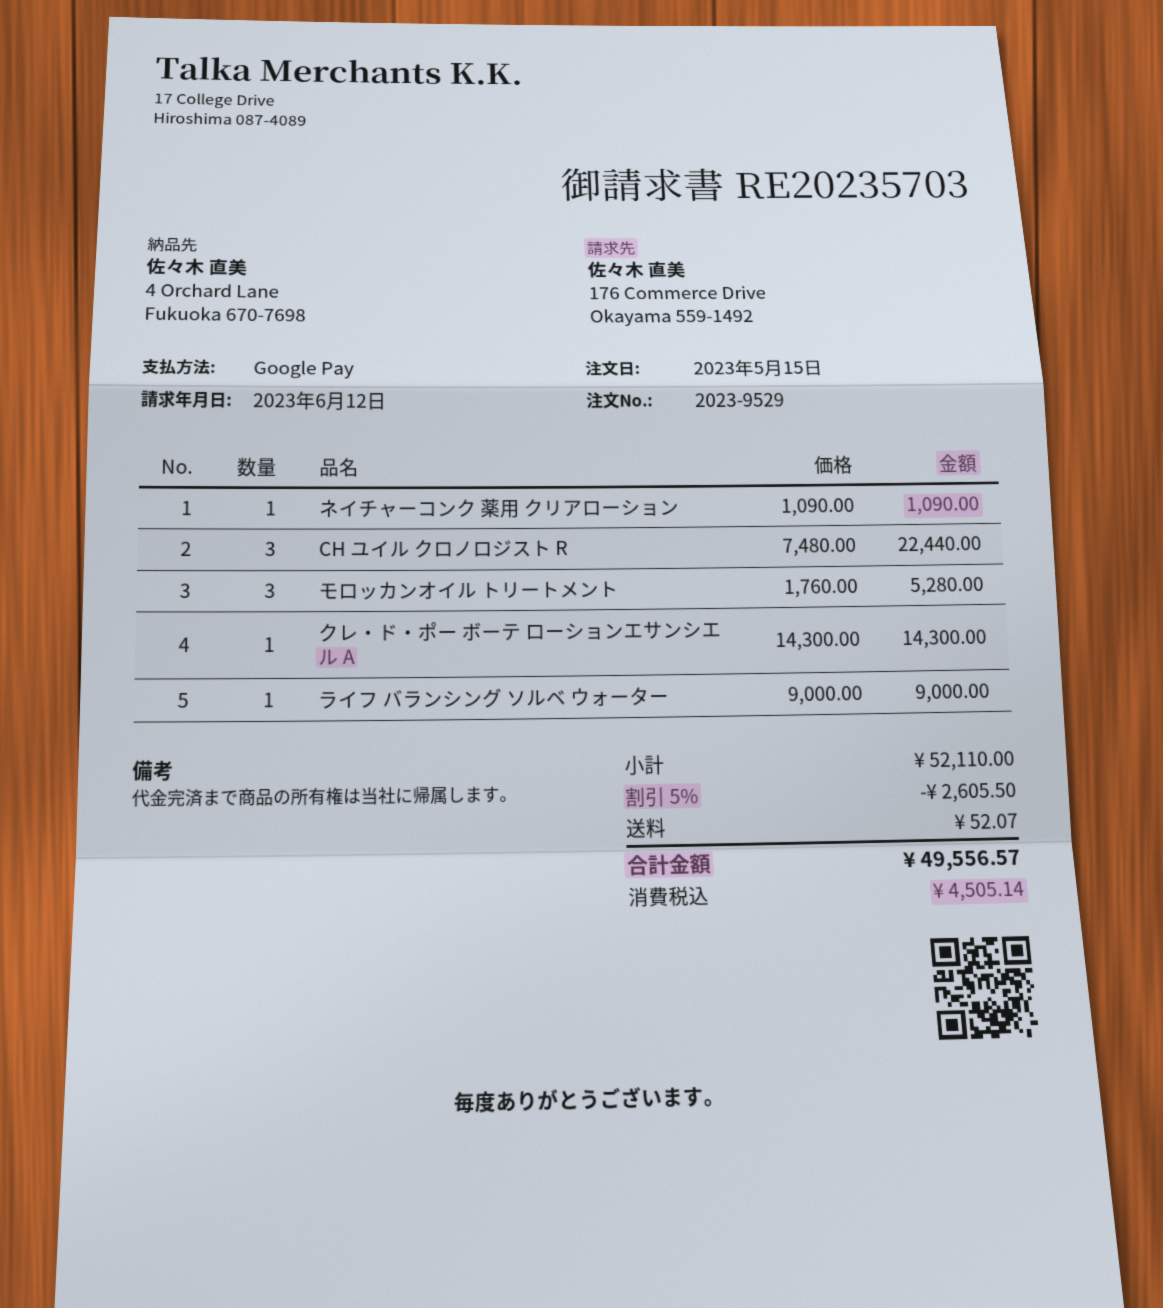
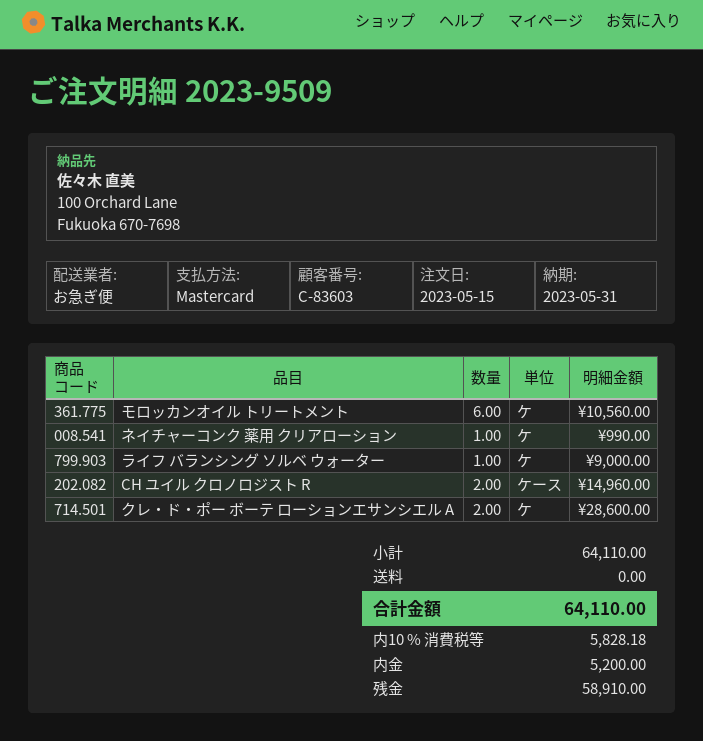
order number: 2023-9529 -> 2023-9509
payment method: Google Pay -> Mastercard
ship to: 4 Orchard Lane, Fukuoka 670-7698 -> 100 Orchard Lane, Fukuoka 670-7698
ネイチャーコンク 薬用 クリアローション: 1 for 1090.00 -> 1 for 990.00
CH ユイル クロノロジスト R: 3 for 22440.00 -> 2 for 14960.00
モロッカンオイル トリートメント: 3 for 5280.00 -> 6 for 10560.00
クレ・ド・ポー ボーテ ローションエサンシエル A: 1 for 14300.00 -> 2 for 28600.00
subtotal: 52110.00 -> 64110.00
discount: 5% = 2605.50 -> none
shipping: 52.07 -> 0.00
tax: 4505.14 -> 5828.18
total: 49556.57 -> 64110.00

